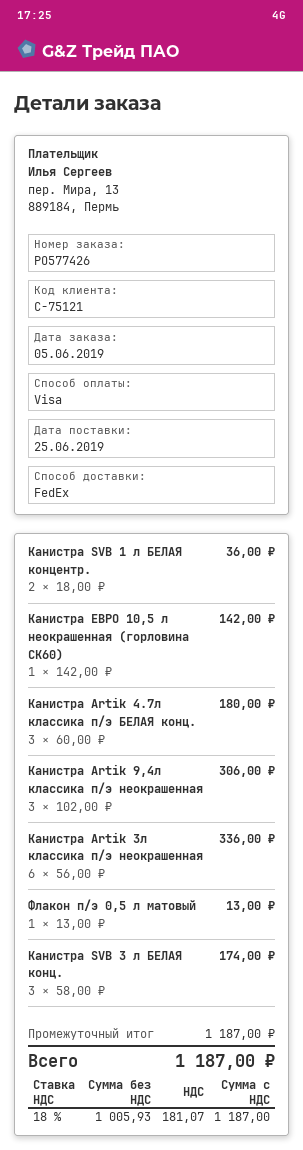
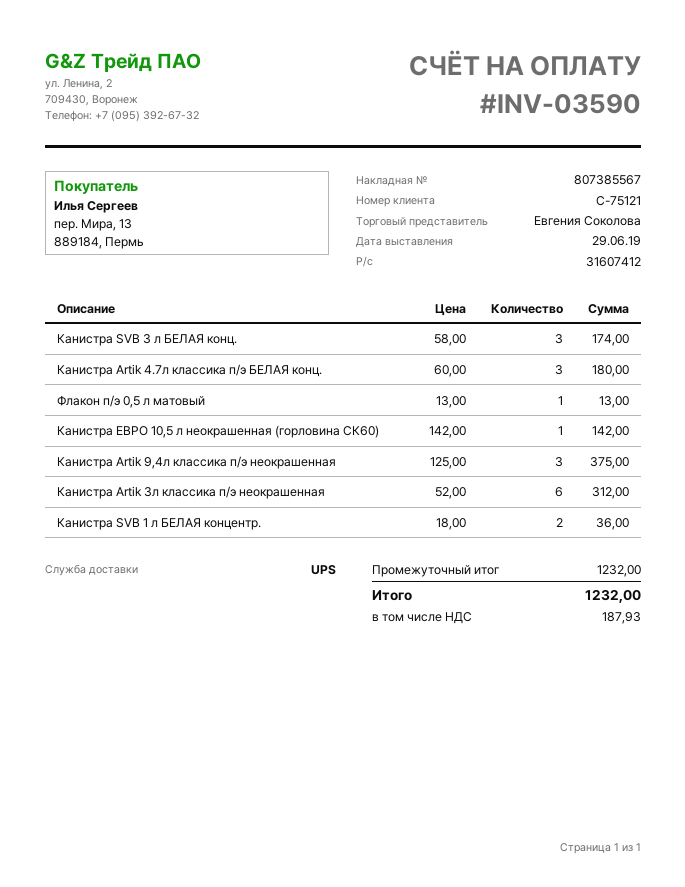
shipping method: FedEx -> UPS
Канистра Artik 9,4л классика п/э неокрашенная: 3 x 102.00 = 306.00 -> 3 x 125.00 = 375.00
Канистра Artik 3л классика п/э неокрашенная: 6 x 56.00 = 336.00 -> 6 x 52.00 = 312.00
subtotal: 1187.00 -> 1232.00
tax: 181.07 -> 187.93
total: 1187.00 -> 1232.00

